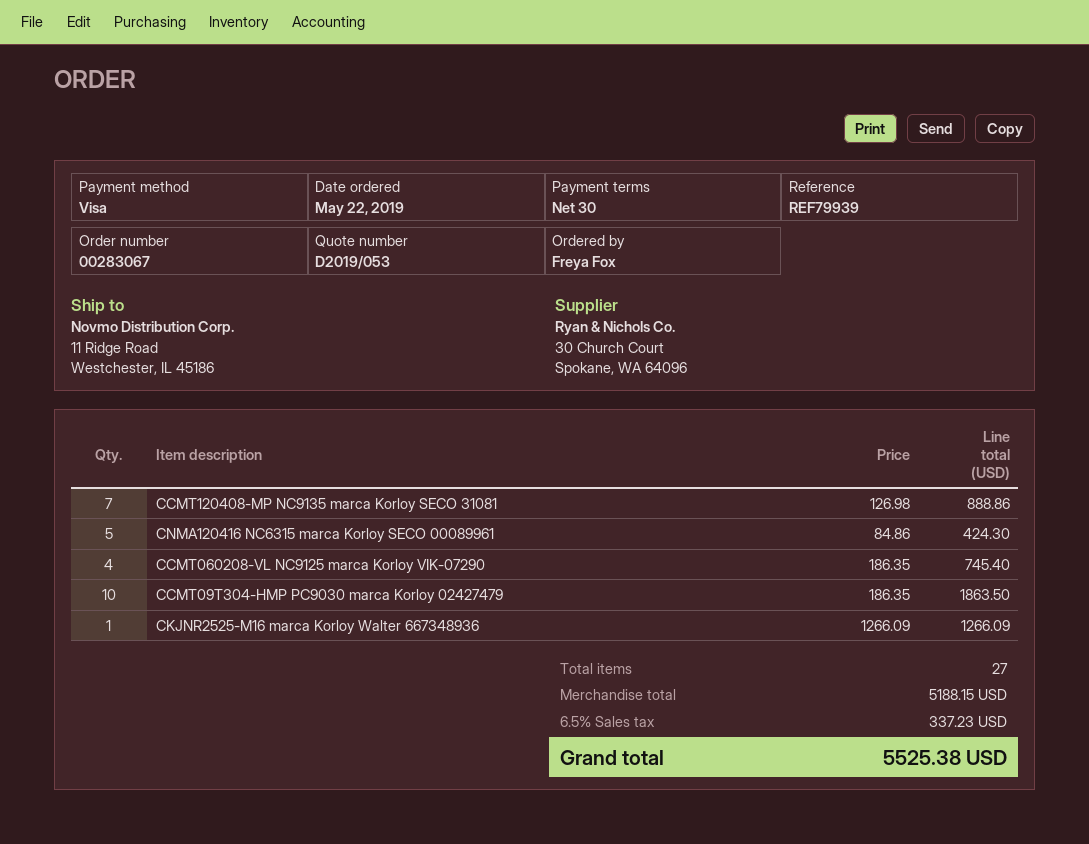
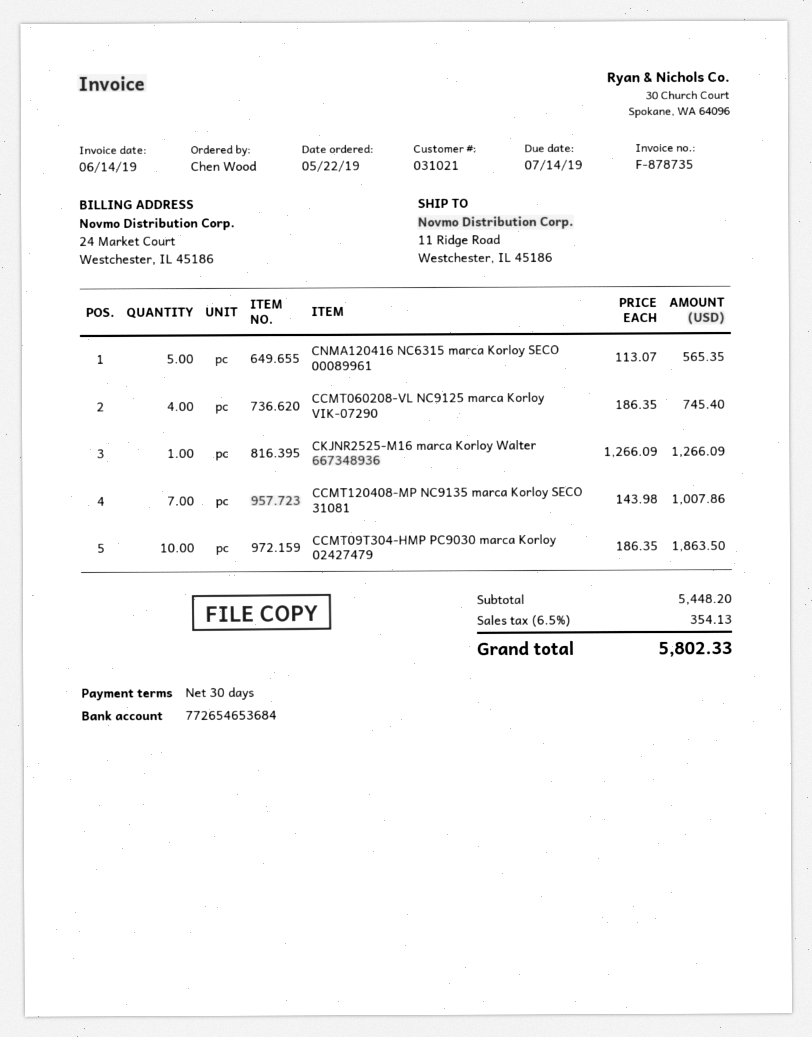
ordered by: Freya Fox -> Chen Wood
CCMT120408-MP NC9135 marca Korloy SECO 31081: 7 x 126.98 = 888.86 -> 7 x 143.98 = 1007.86
CNMA120416 NC6315 marca Korloy SECO 00089961: 5 x 84.86 = 424.30 -> 5 x 113.07 = 565.35
subtotal: 5188.15 -> 5448.20
tax: 6.5% = 337.23 -> 6.5% = 354.13
total: 5525.38 -> 5802.33

